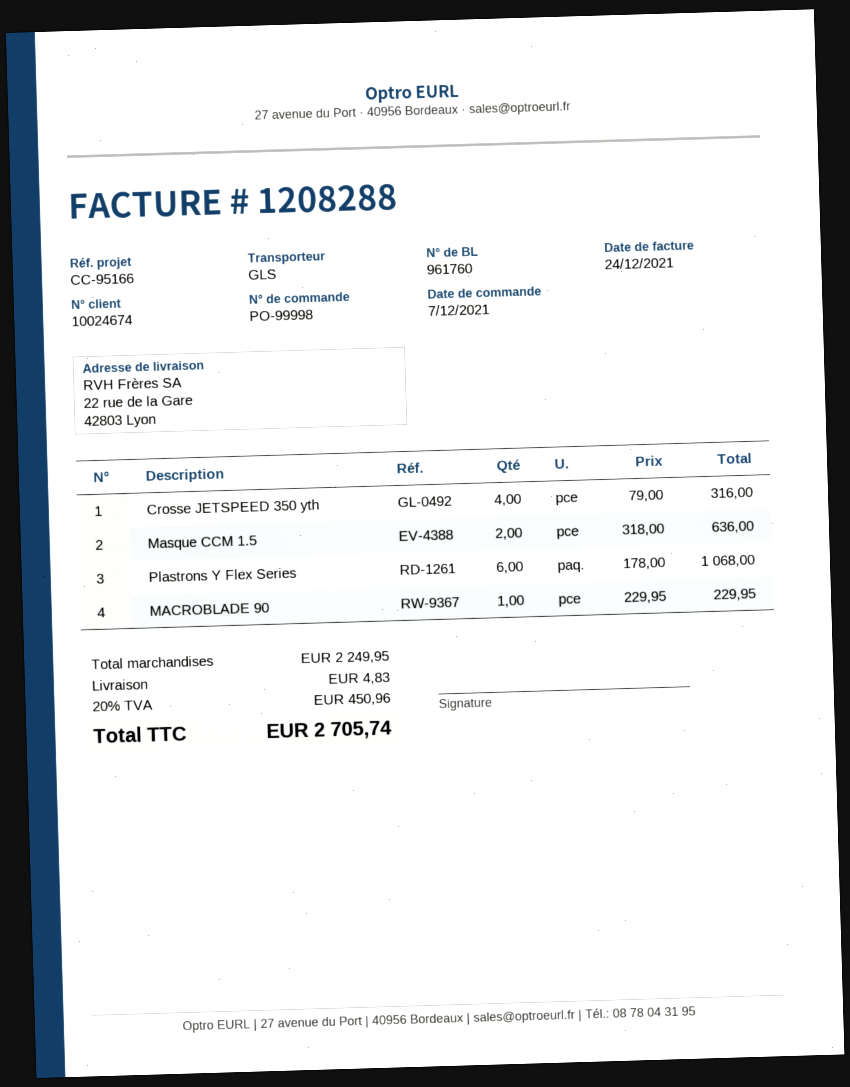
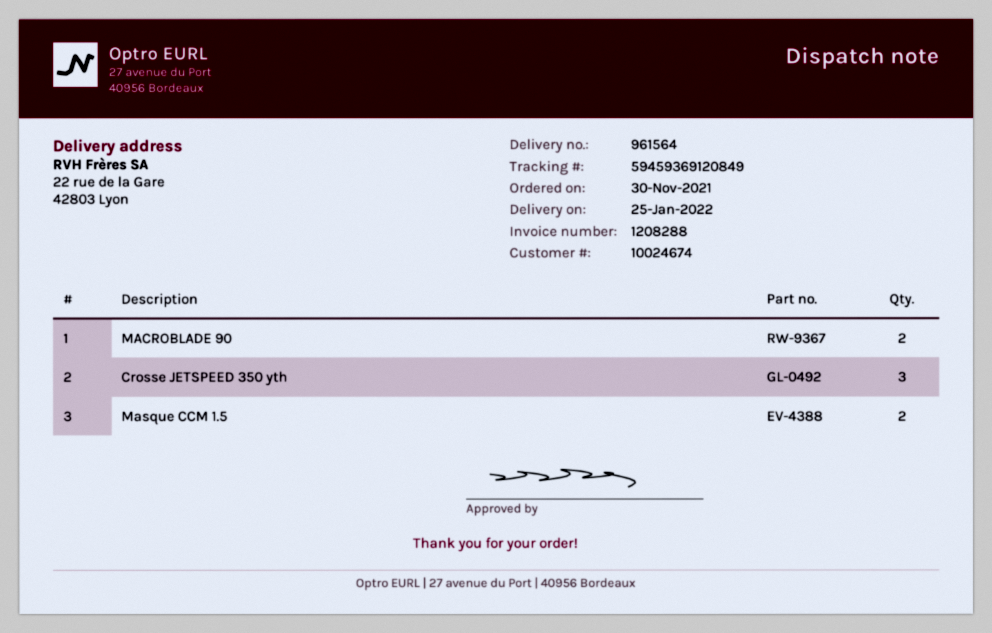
order date: 2021-12-07 -> 2021-11-30
delivery note number: 961760 -> 961564
Crosse JETSPEED 350 yth: 4 -> 3
Plastrons Y Flex Series: 6 -> none
MACROBLADE 90: 1 -> 2

